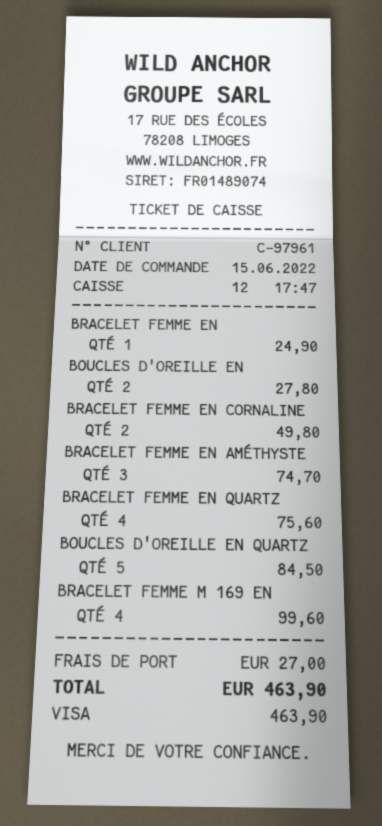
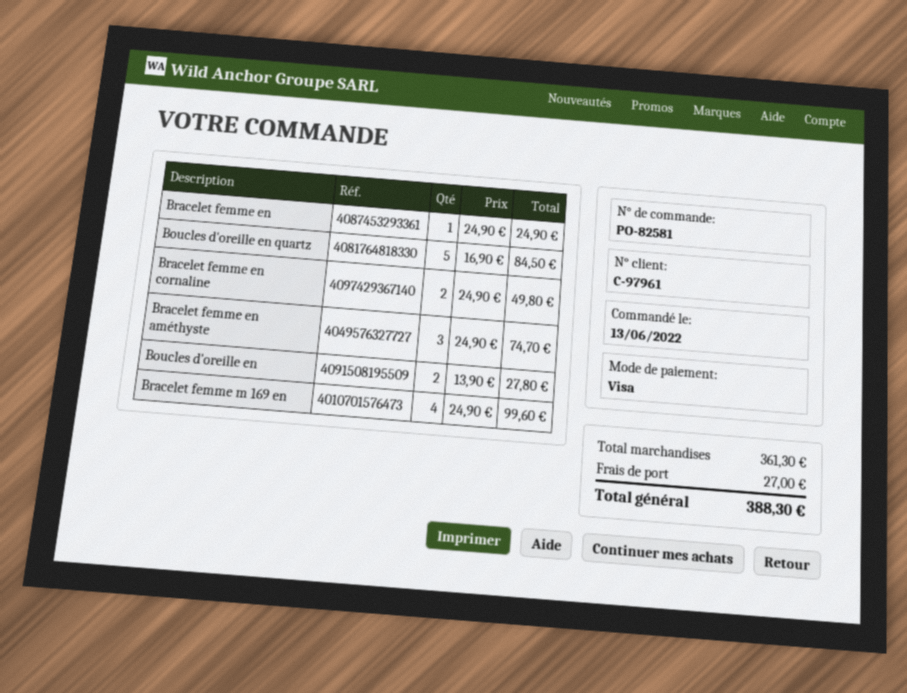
order date: 2022-06-15 -> 2022-06-13
BRACELET FEMME EN QUARTZ: 4 for 75.60 -> none
total: 463.90 -> 388.30

